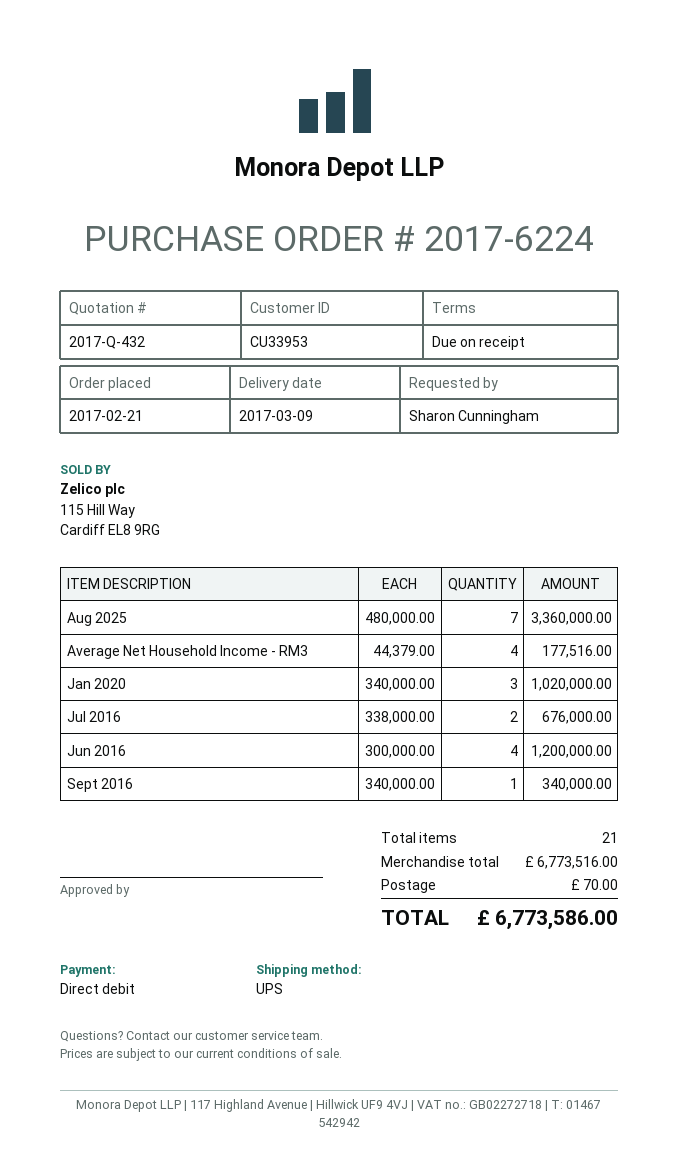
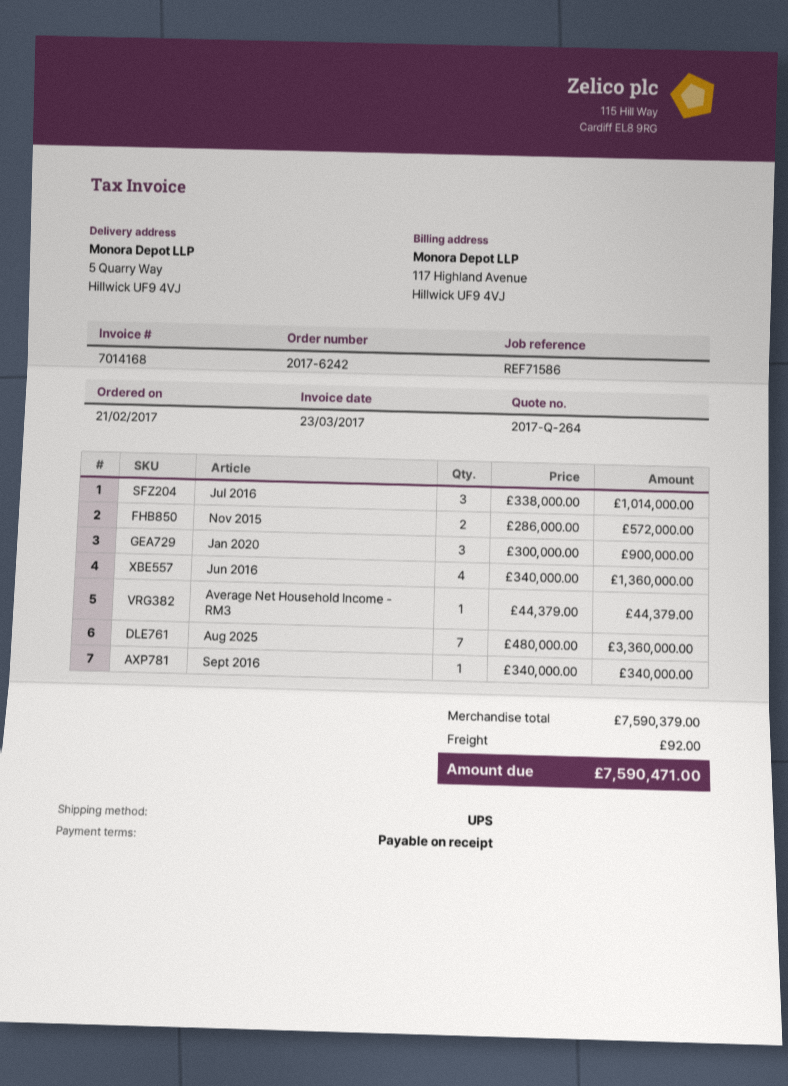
quote number: 2017-Q-432 -> 2017-Q-264
order number: 2017-6224 -> 2017-6242
Average Net Household Income - RM3: 4 x 44379.00 = 177516.00 -> 1 x 44379.00 = 44379.00
Jan 2020: 3 x 340000.00 = 1020000.00 -> 3 x 300000.00 = 900000.00
Jul 2016: 2 x 338000.00 = 676000.00 -> 3 x 338000.00 = 1014000.00
Jun 2016: 4 x 300000.00 = 1200000.00 -> 4 x 340000.00 = 1360000.00
Nov 2015: none -> 2 x 286000.00 = 572000.00
subtotal: 6773516.00 -> 7590379.00
shipping: 70.00 -> 92.00
total: 6773586.00 -> 7590471.00

